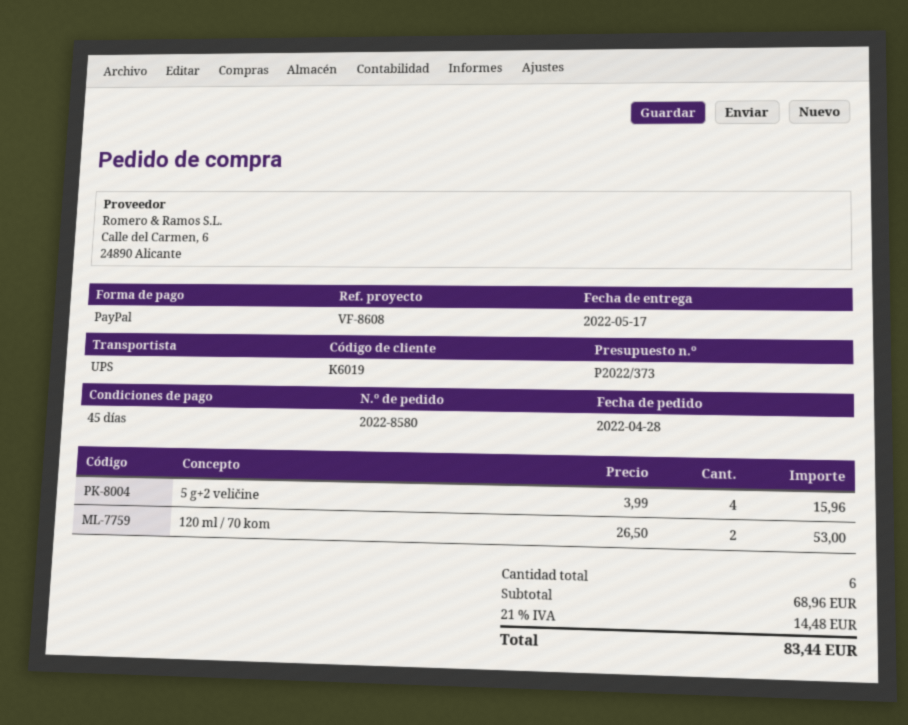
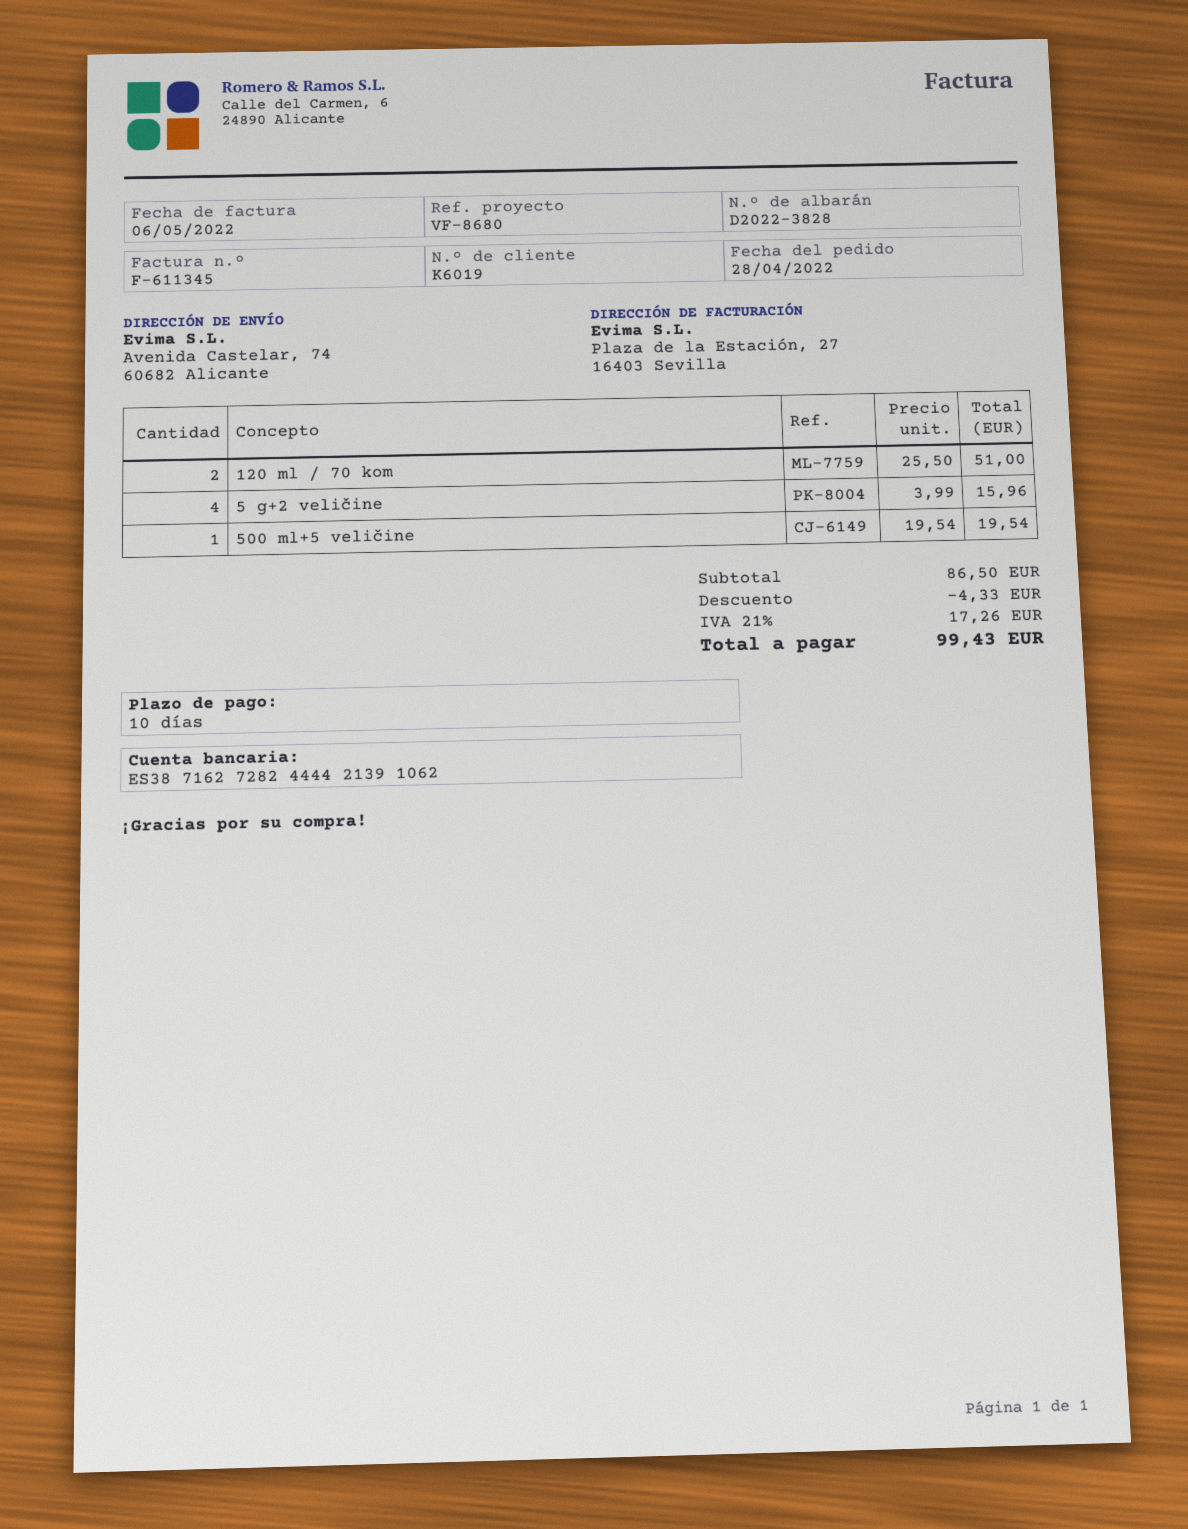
payment terms: 45 days -> 10 days
reference: VF-8608 -> VF-8680
120 ml / 70 kom: 2 x 26.50 = 53.00 -> 2 x 25.50 = 51.00
500 ml+5 veličine: none -> 1 x 19.54 = 19.54
subtotal: 68.96 -> 86.50
discount: none -> 4.33
tax: 21% = 14.48 -> 21% = 17.26
total: 83.44 -> 99.43

